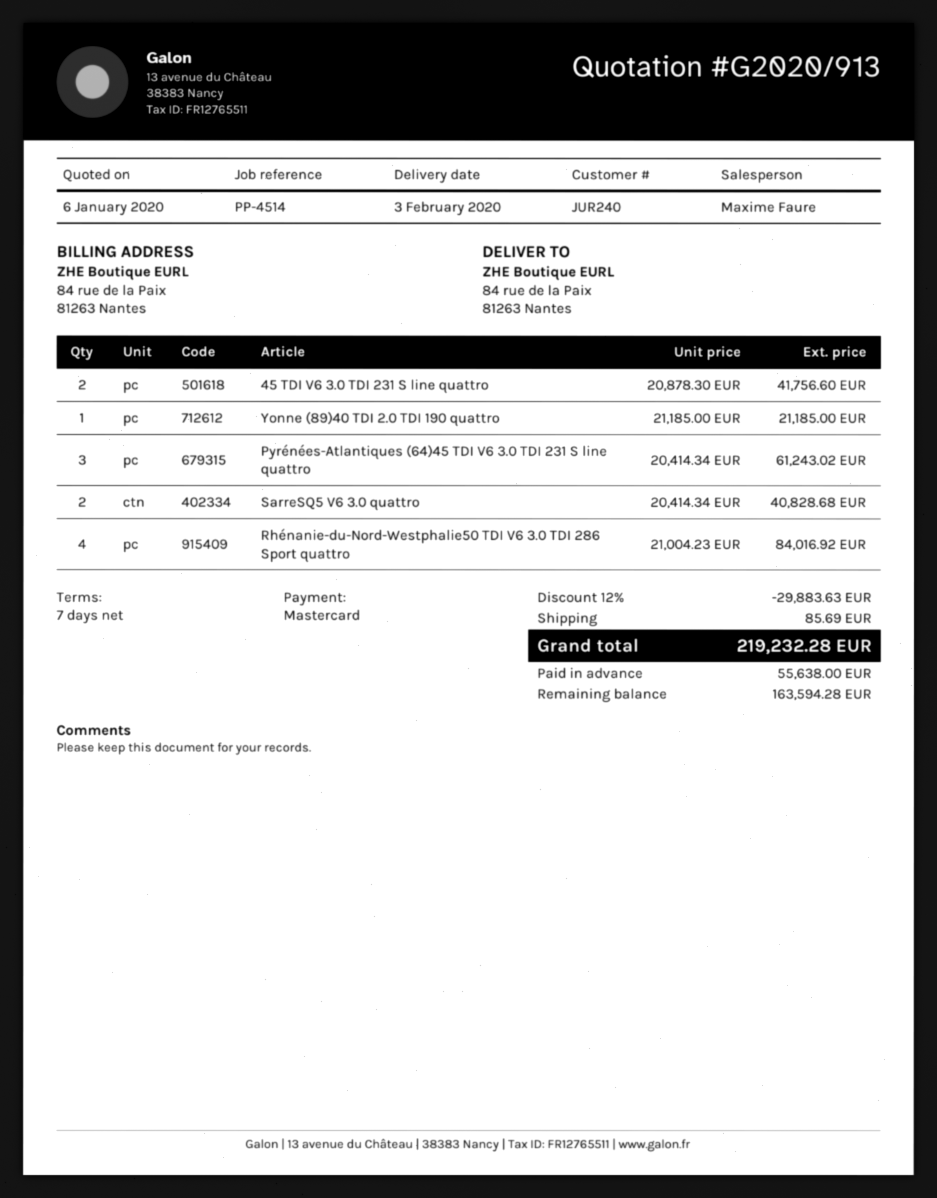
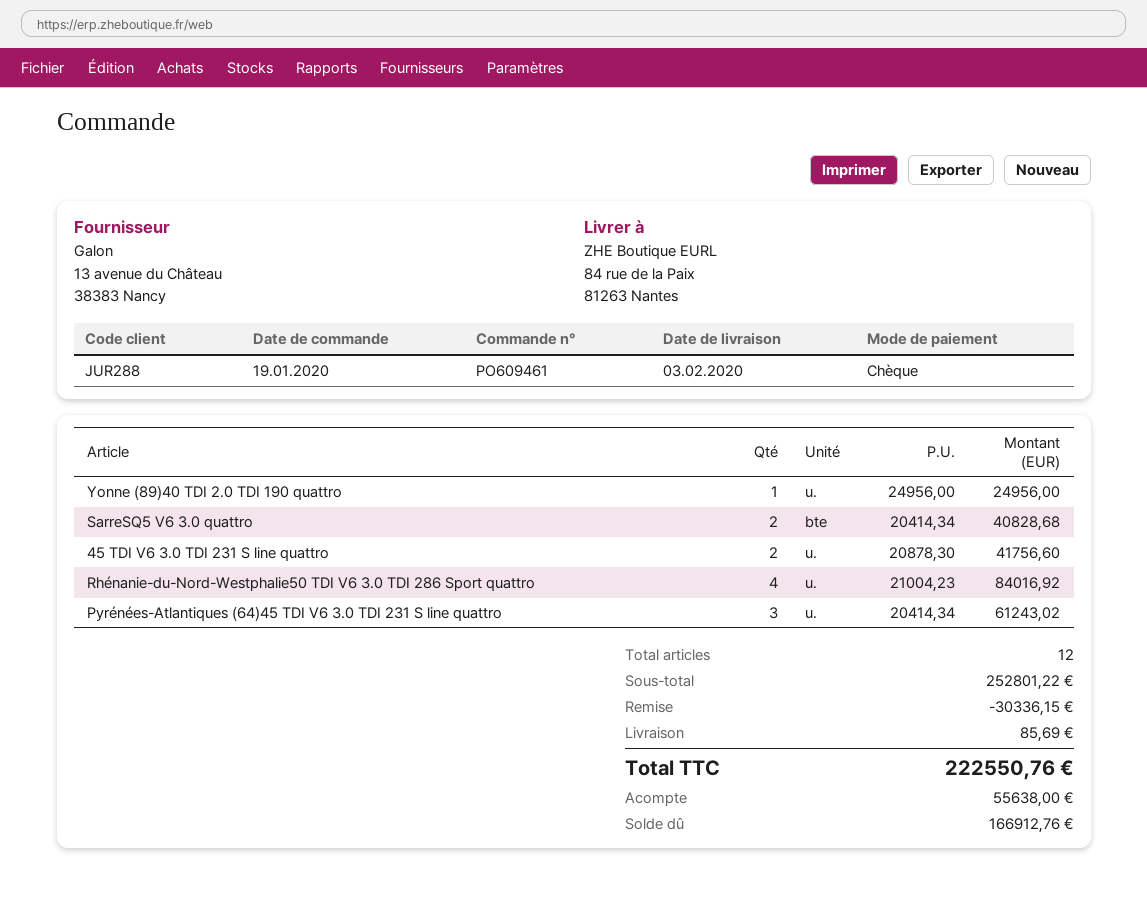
customer number: JUR240 -> JUR288
payment method: Mastercard -> cheque
Yonne (89)40 TDI 2.0 TDI 190 quattro: 1 x 21185.00 = 21185.00 -> 1 x 24956.00 = 24956.00
discount: 29883.63 -> 30336.15
total: 219232.28 -> 222550.76
balance: 163594.28 -> 166912.76

